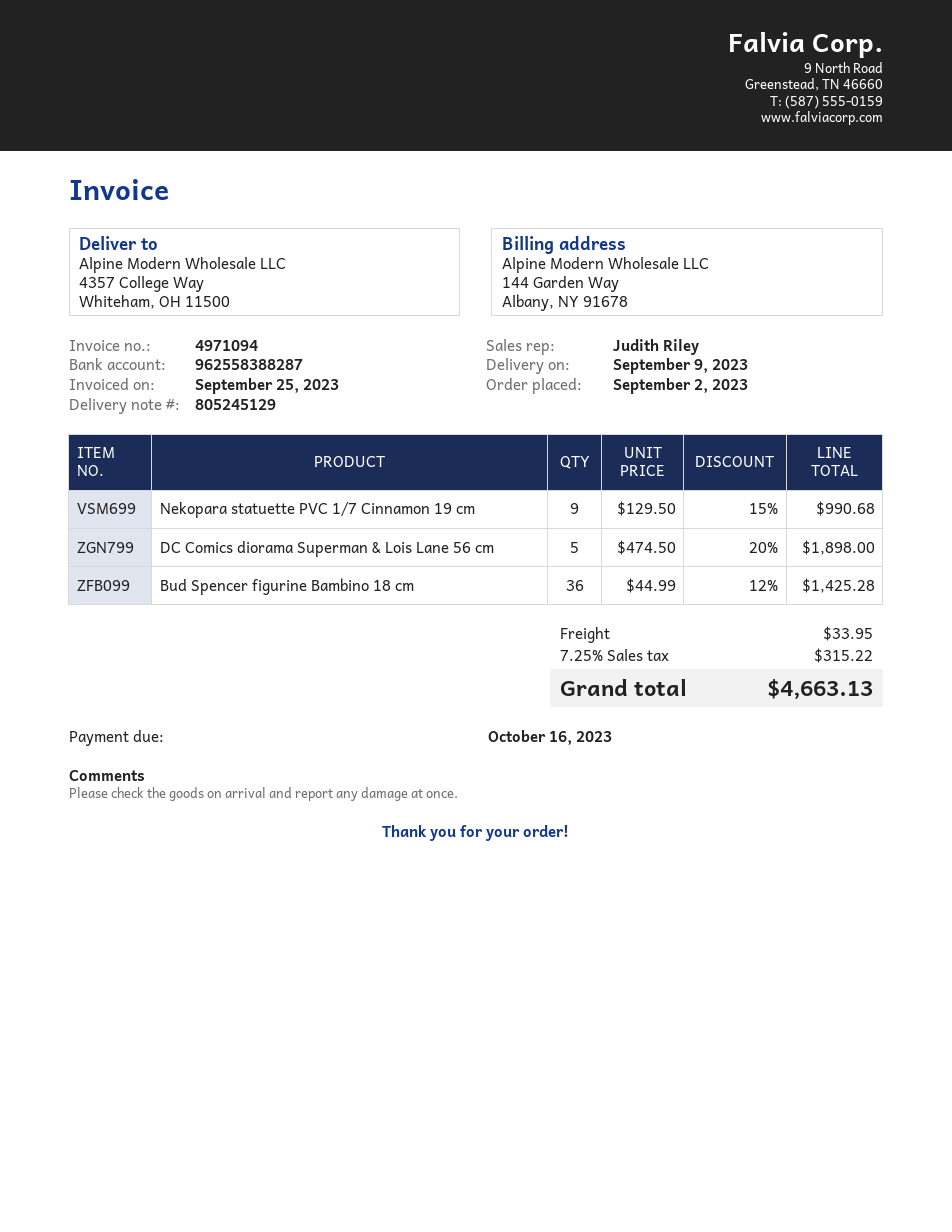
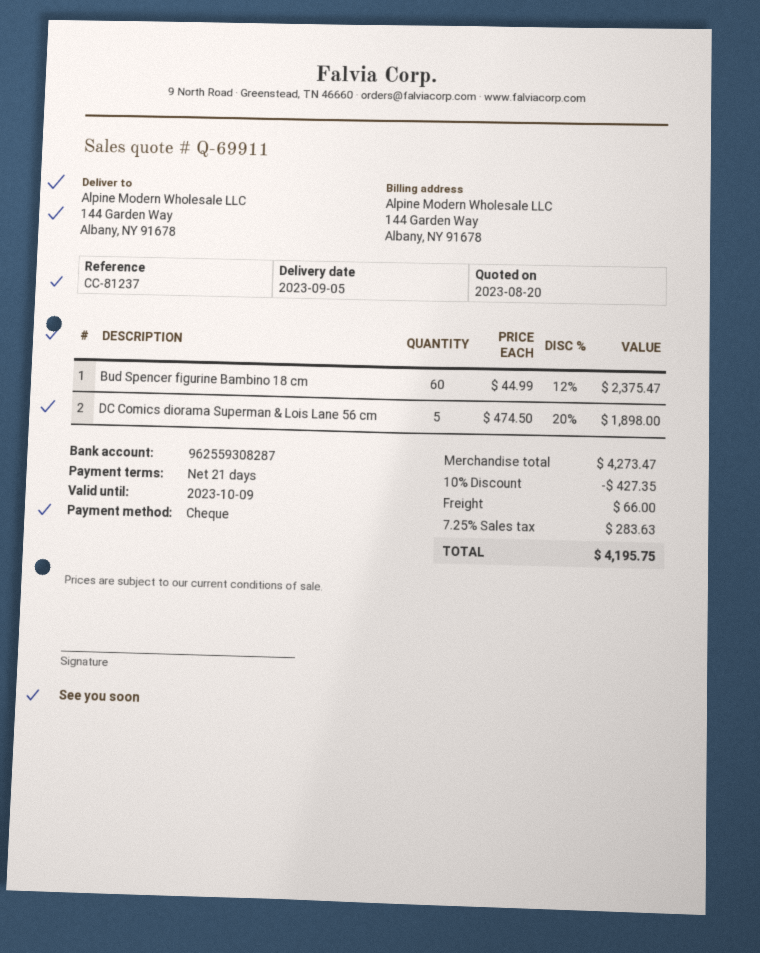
delivery date: 2023-09-09 -> 2023-09-05
bank account: 962558388287 -> 962559308287
ship to: 4357 College Way, Whiteham, OH 11500 -> 144 Garden Way, Albany, NY 91678
Nekopara statuette PVC 1/7 Cinnamon 19 cm: 9 x 129.50 - 15% = 990.68 -> none
Bud Spencer figurine Bambino 18 cm: 36 x 44.99 - 12% = 1425.28 -> 60 x 44.99 - 12% = 2375.47
discount: none -> 10% = 427.35
shipping: 33.95 -> 66.00
tax: 7.25% = 315.22 -> 7.25% = 283.63
total: 4663.13 -> 4195.75

